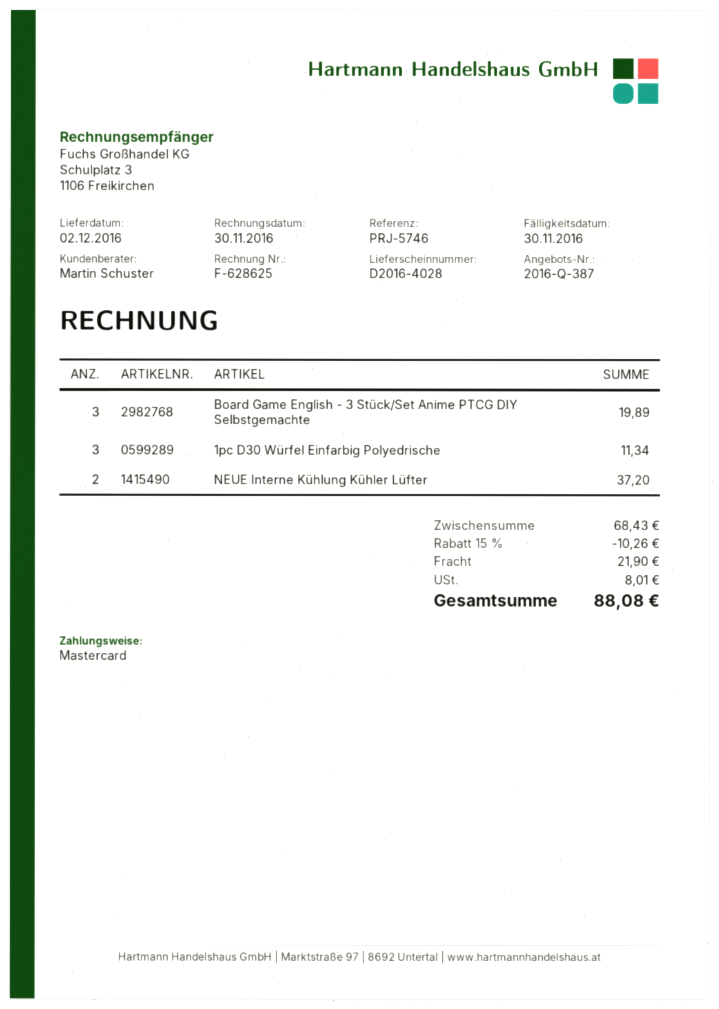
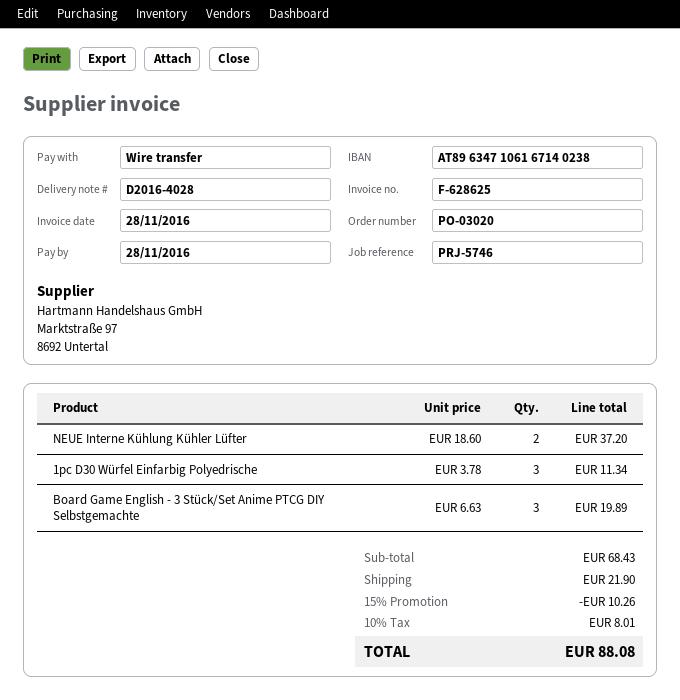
invoice date: 2016-11-30 -> 2016-11-28
due date: 2016-11-30 -> 2016-11-28
payment method: Mastercard -> bank transfer

